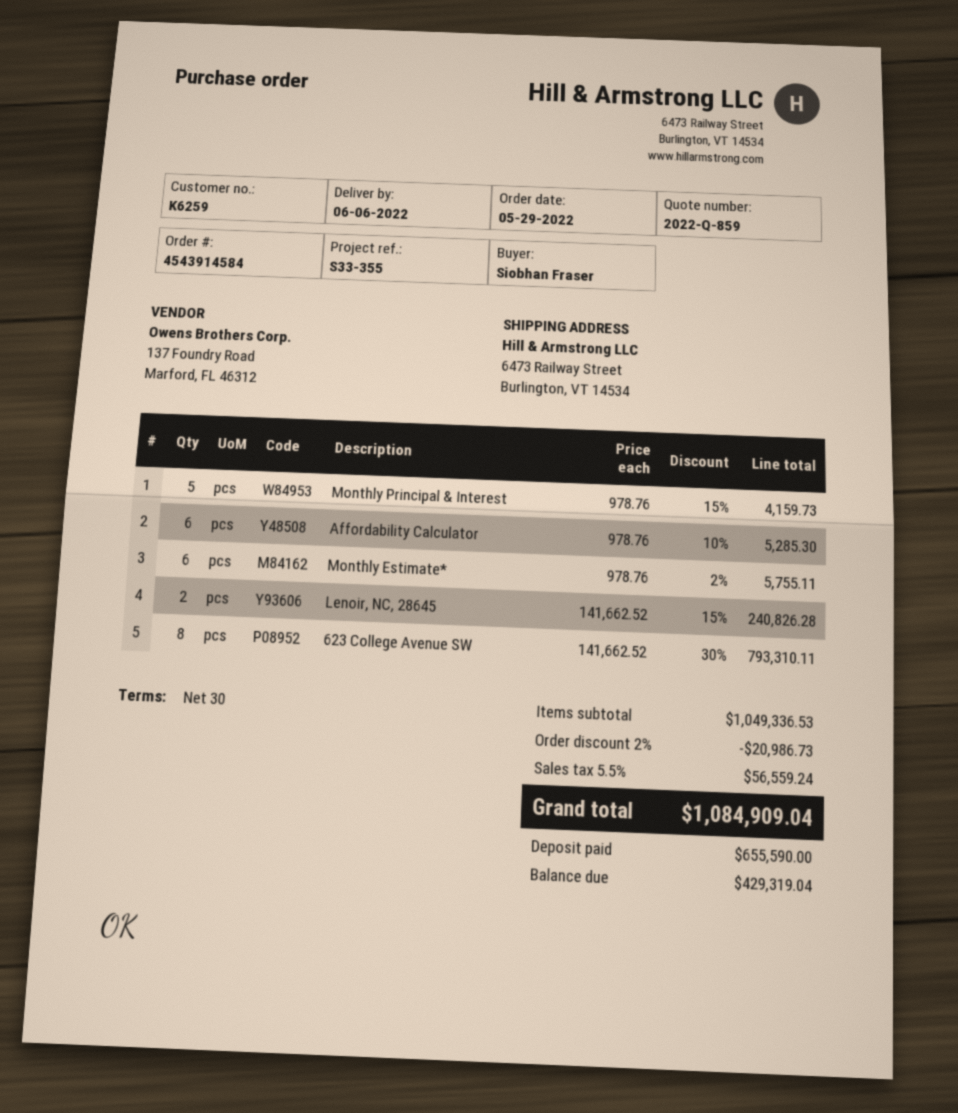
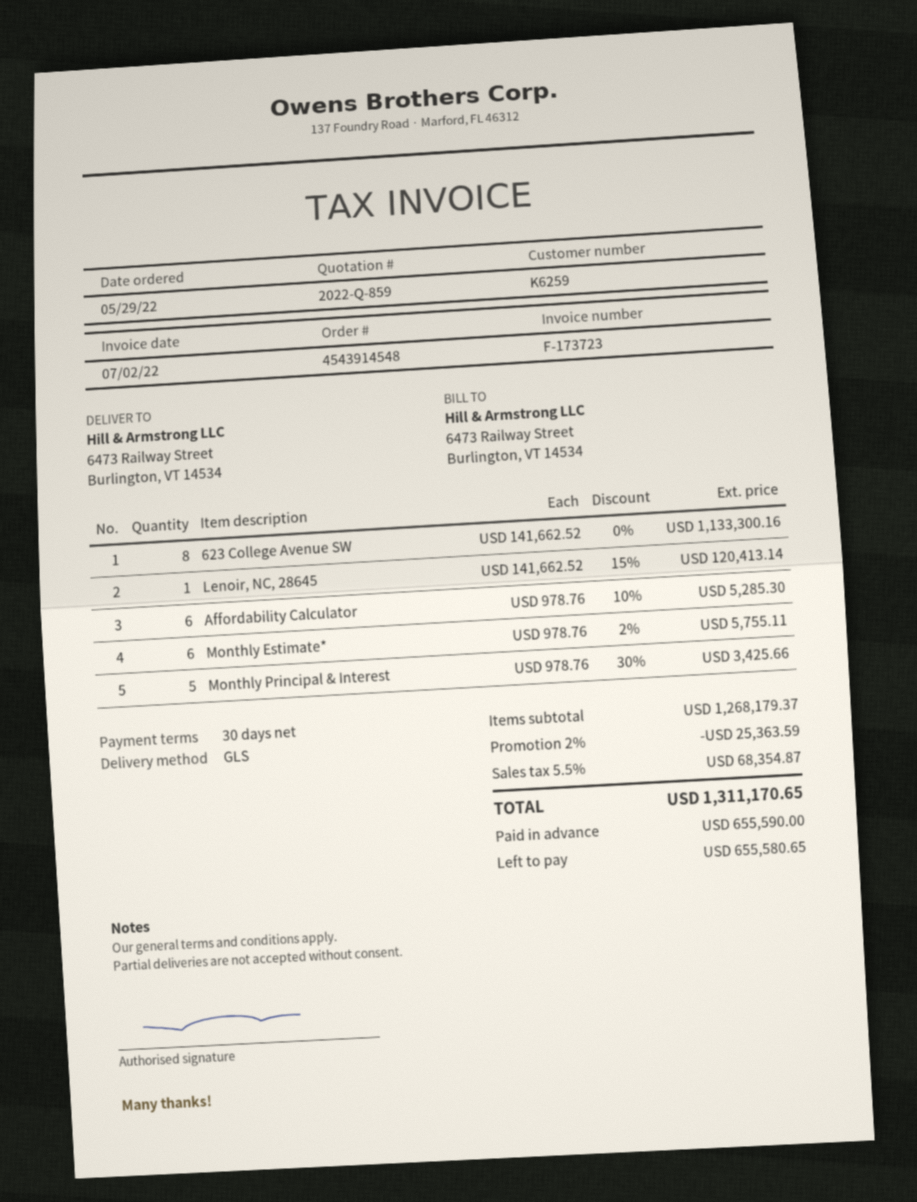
order number: 4543914584 -> 4543914548
Monthly Principal & Interest: 5 x 978.76 - 15% = 4159.73 -> 5 x 978.76 - 30% = 3425.66
Lenoir, NC, 28645: 2 x 141662.52 - 15% = 240826.28 -> 1 x 141662.52 - 15% = 120413.14
623 College Avenue SW: 8 x 141662.52 - 30% = 793310.11 -> 8 x 141662.52 = 1133300.16
subtotal: 1049336.53 -> 1268179.37
discount: 2% = 20986.73 -> 2% = 25363.59
tax: 5.5% = 56559.24 -> 5.5% = 68354.87
total: 1084909.04 -> 1311170.65
balance: 429319.04 -> 655580.65

